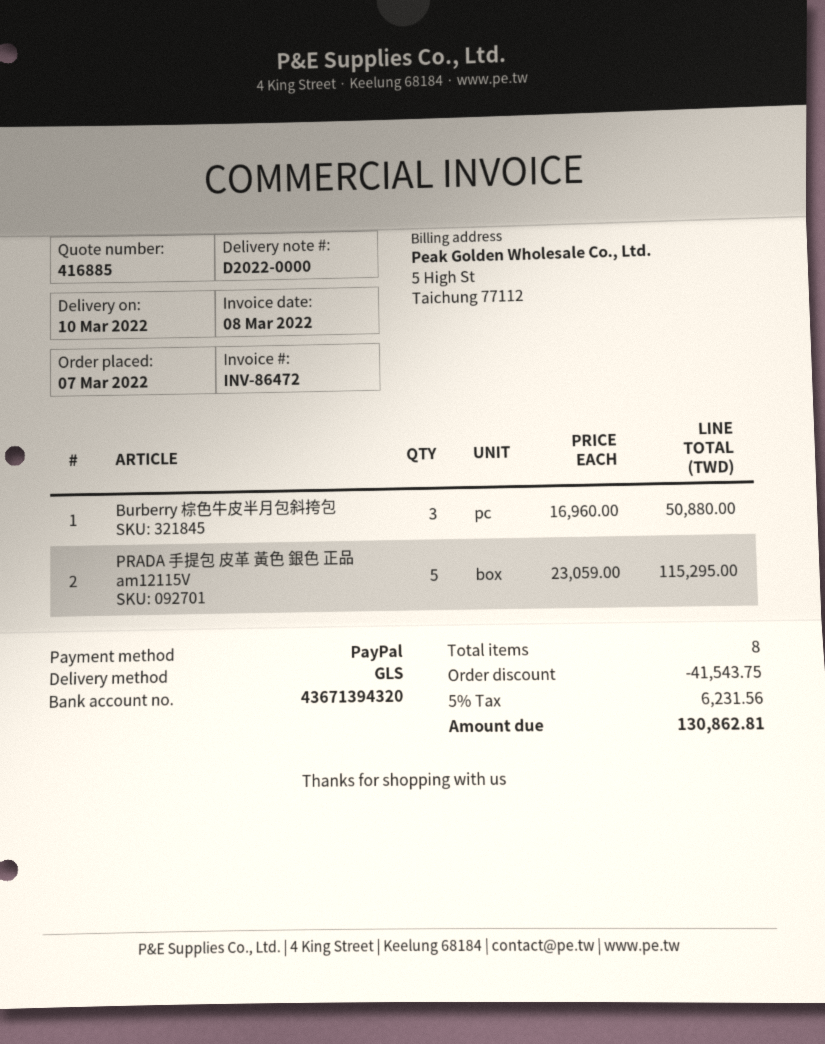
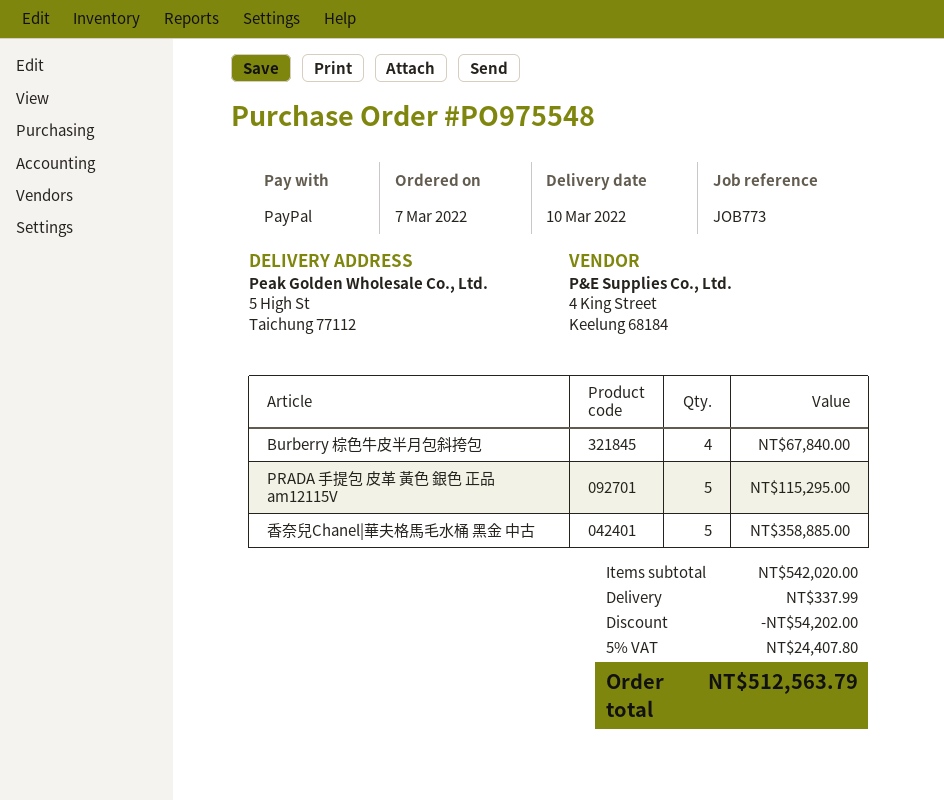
Burberry 棕色牛皮半月包斜挎包: 3 for 50880.00 -> 4 for 67840.00
香奈兒Chanel|華夫格馬毛水桶 黑金 中古: none -> 5 for 358885.00
discount: 41543.75 -> 54202.00
shipping: none -> 337.99
tax: 5% = 6231.56 -> 5% = 24407.80
total: 130862.81 -> 512563.79

